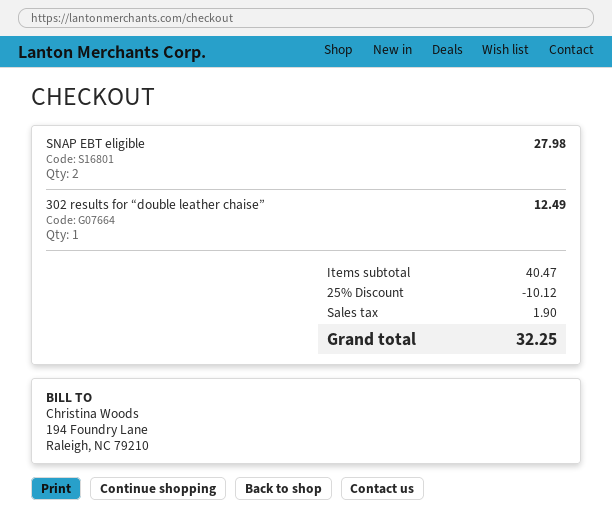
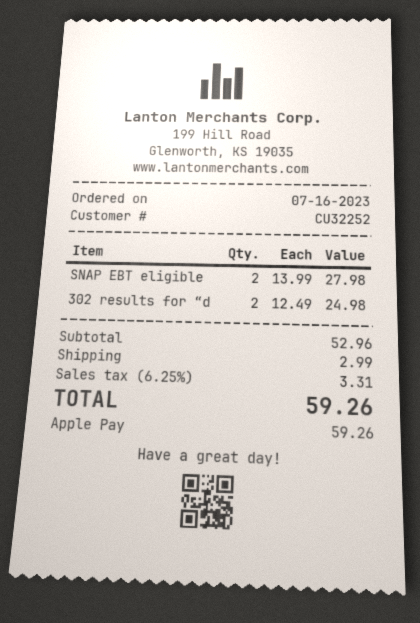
302 results for “double leather chaise”: 1 for 12.49 -> 2 for 24.98
subtotal: 40.47 -> 52.96
discount: 25% = 10.12 -> none
shipping: none -> 2.99
tax: 1.90 -> 3.31
total: 32.25 -> 59.26

